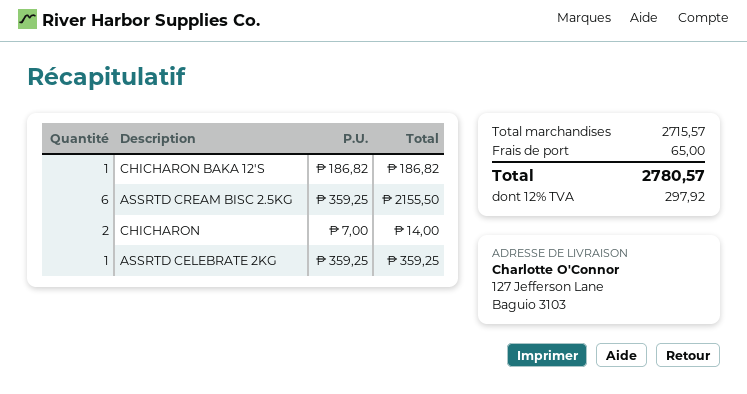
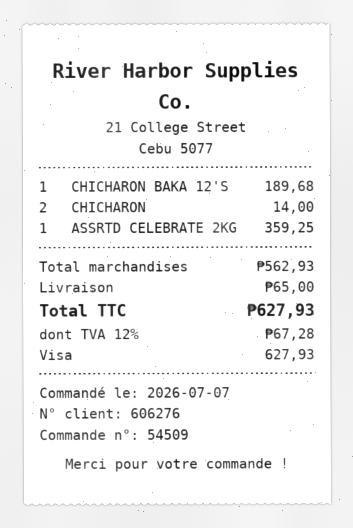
CHICHARON BAKA 12'S: 1 for 186.82 -> 1 for 189.68
ASSRTD CREAM BISC 2.5KG: 6 for 2155.50 -> none
subtotal: 2715.57 -> 562.93
tax: 12% = 297.92 -> 12% = 67.28
total: 2780.57 -> 627.93

